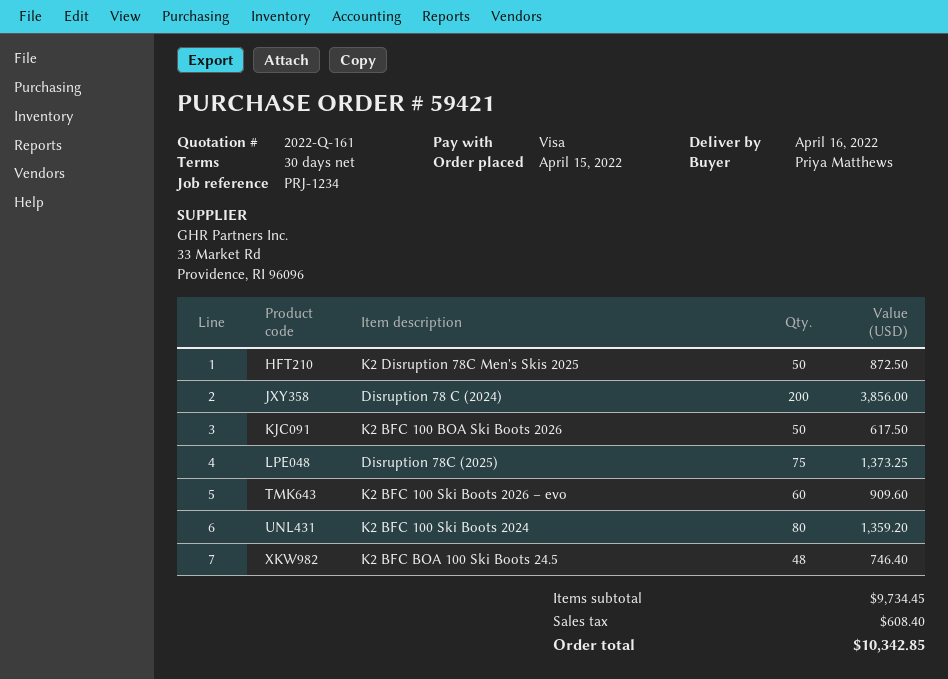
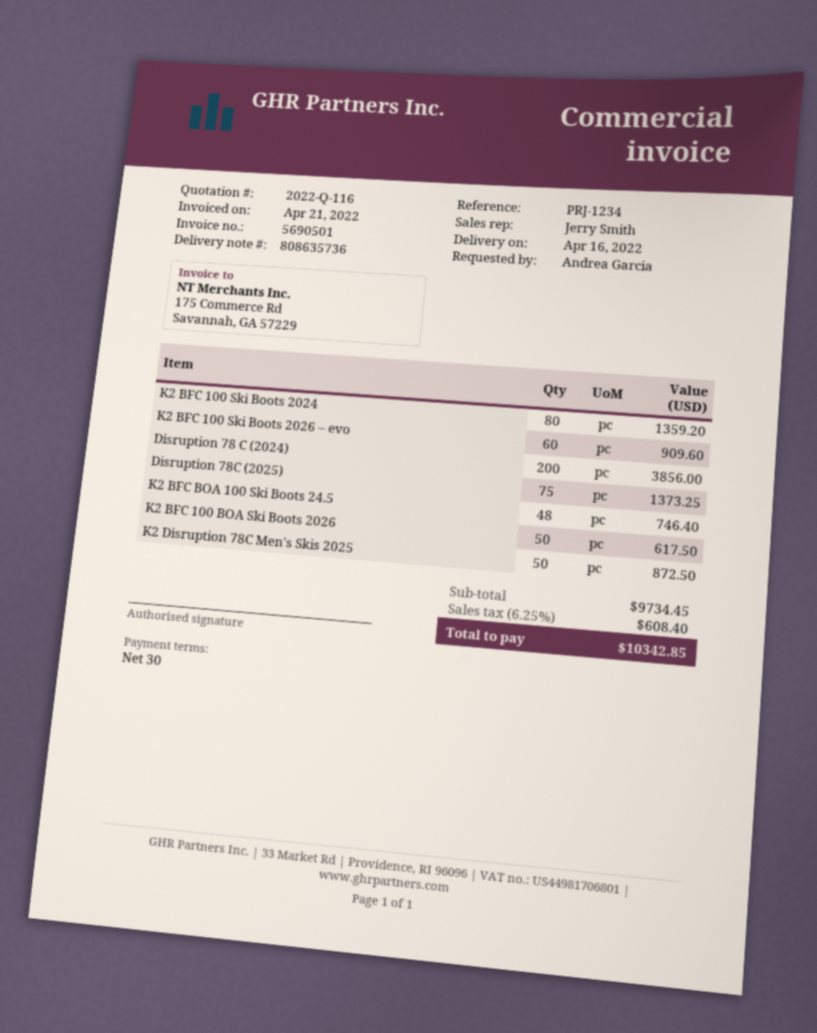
quote number: 2022-Q-161 -> 2022-Q-116
ordered by: Priya Matthews -> Andrea Garcia

